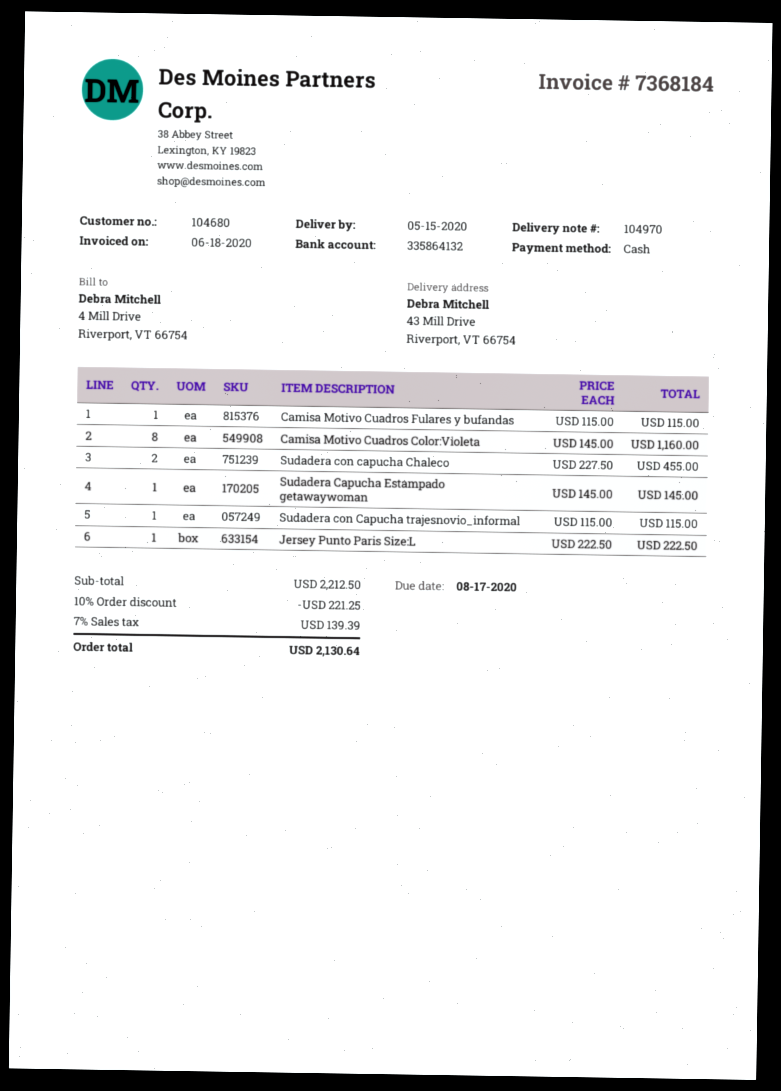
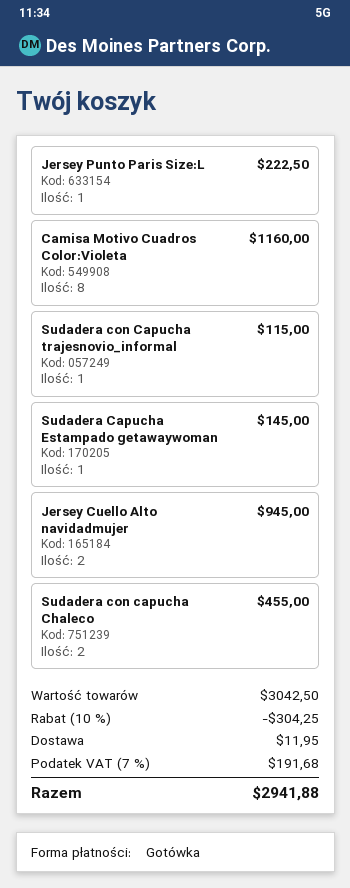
Camisa Motivo Cuadros Fulares y bufandas: 1 for 115.00 -> none
Jersey Cuello Alto navidadmujer: none -> 2 for 945.00
subtotal: 2212.50 -> 3042.50
discount: 10% = 221.25 -> 10% = 304.25
shipping: none -> 11.95
tax: 7% = 139.39 -> 7% = 191.68
total: 2130.64 -> 2941.88

